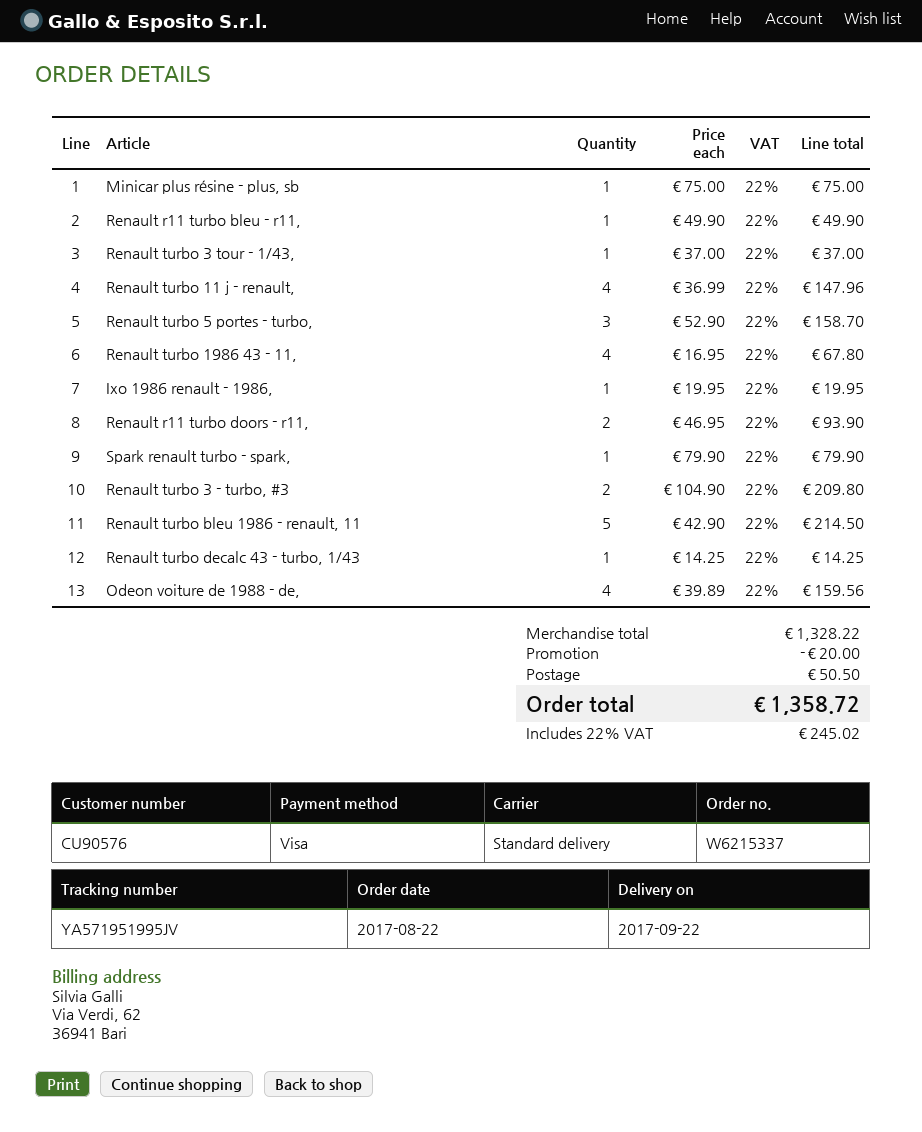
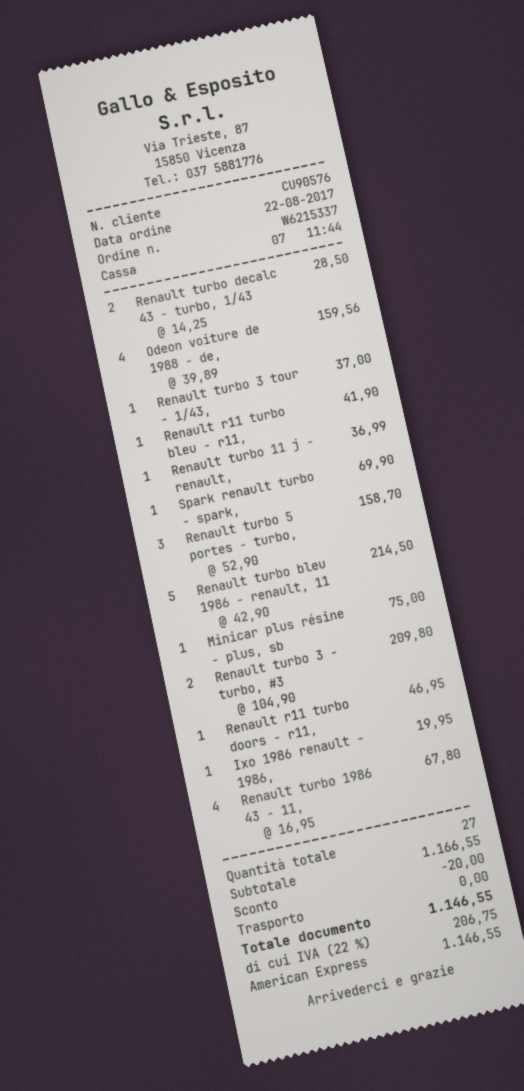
payment method: Visa -> American Express
Renault r11 turbo bleu - r11,: 1 x 49.90 = 49.90 -> 1 x 41.90 = 41.90
Renault turbo 11 j - renault,: 4 x 36.99 = 147.96 -> 1 x 36.99 = 36.99
Renault r11 turbo doors - r11,: 2 x 46.95 = 93.90 -> 1 x 46.95 = 46.95
Spark renault turbo - spark,: 1 x 79.90 = 79.90 -> 1 x 69.90 = 69.90
Renault turbo decalc 43 - turbo, 1/43: 1 x 14.25 = 14.25 -> 2 x 14.25 = 28.50
subtotal: 1328.22 -> 1166.55
shipping: 50.50 -> 0.00
tax: 22% = 245.02 -> 22% = 206.75
total: 1358.72 -> 1146.55

